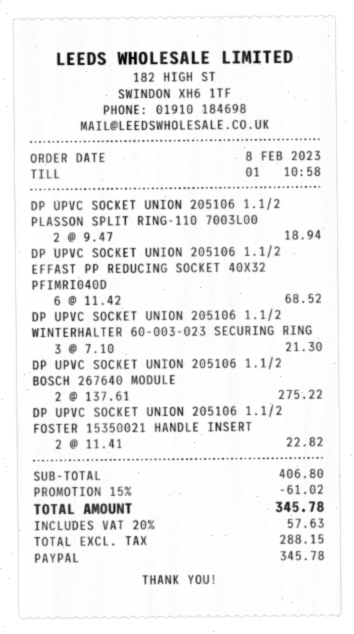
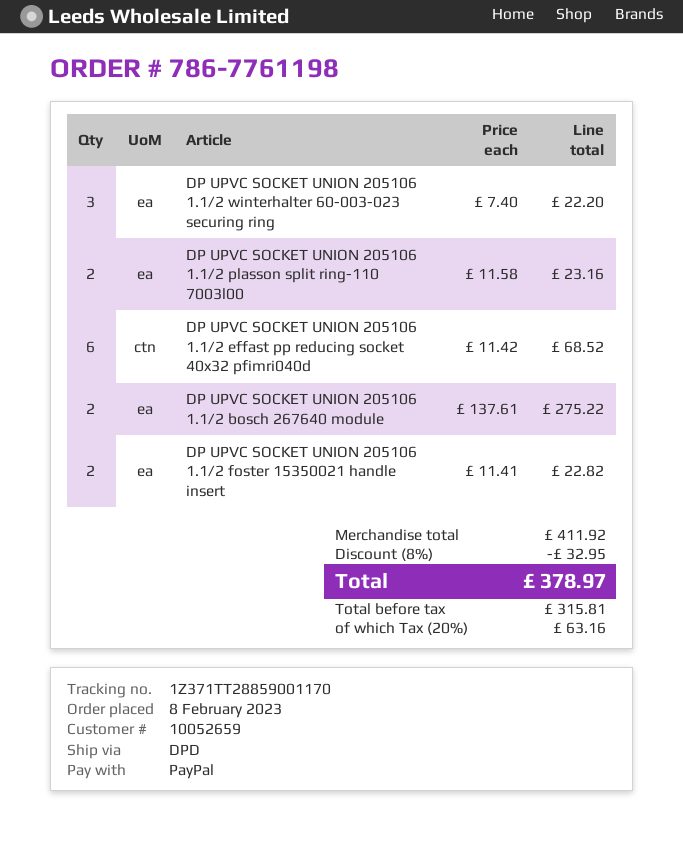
DP UPVC SOCKET UNION 205106 1.1/2 PLASSON SPLIT RING-110 7003L00: 2 x 9.47 = 18.94 -> 2 x 11.58 = 23.16
DP UPVC SOCKET UNION 205106 1.1/2 WINTERHALTER 60-003-023 SECURING RING: 3 x 7.10 = 21.30 -> 3 x 7.40 = 22.20
subtotal: 406.80 -> 411.92
discount: 15% = 61.02 -> 8% = 32.95
net: 288.15 -> 315.81
tax: 20% = 57.63 -> 20% = 63.16
total: 345.78 -> 378.97

